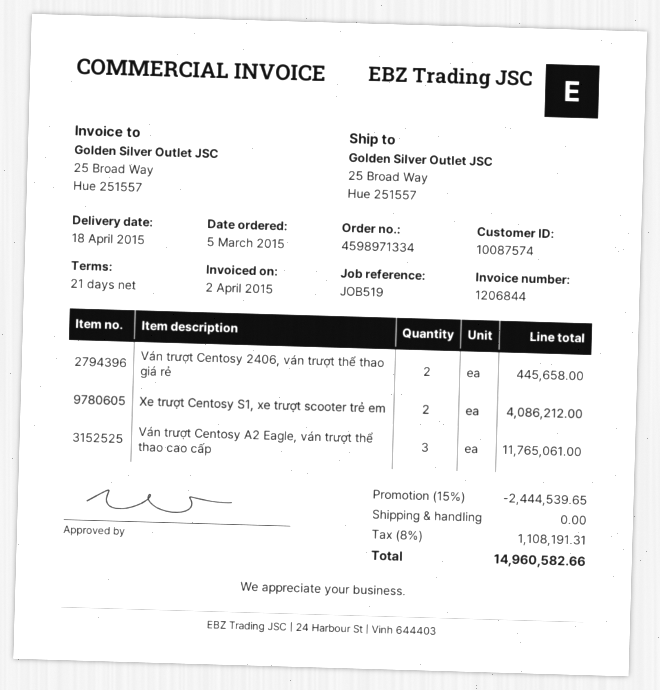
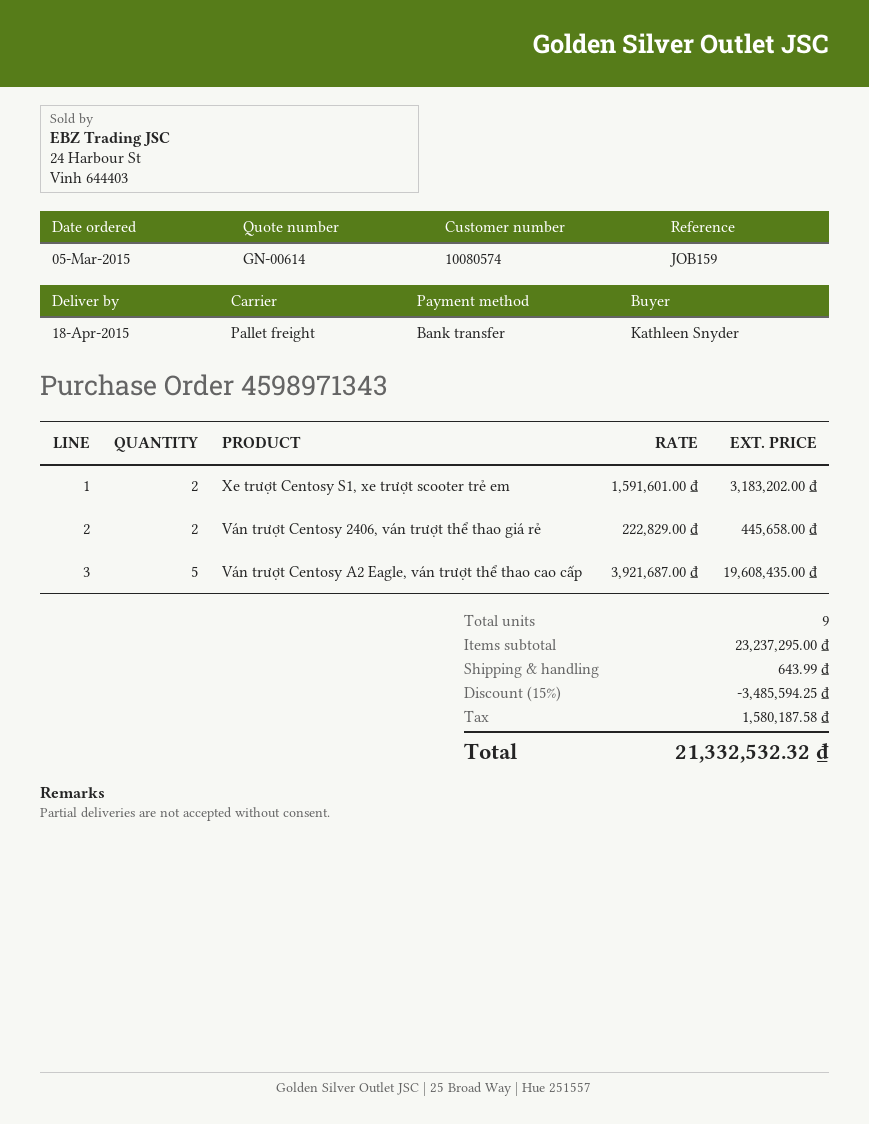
order number: 4598971334 -> 4598971343
customer number: 10087574 -> 10080574
reference: JOB519 -> JOB159
Xe trượt Centosy S1, xe trượt scooter trẻ em: 2 for 4086212.00 -> 2 for 3183202.00
Ván trượt Centosy A2 Eagle, ván trượt thể thao cao cấp: 3 for 11765061.00 -> 5 for 19608435.00
discount: 15% = 2444539.65 -> 15% = 3485594.25
shipping: 0.00 -> 643.99
tax: 1108191.31 -> 1580187.58
total: 14960582.66 -> 21332532.32

